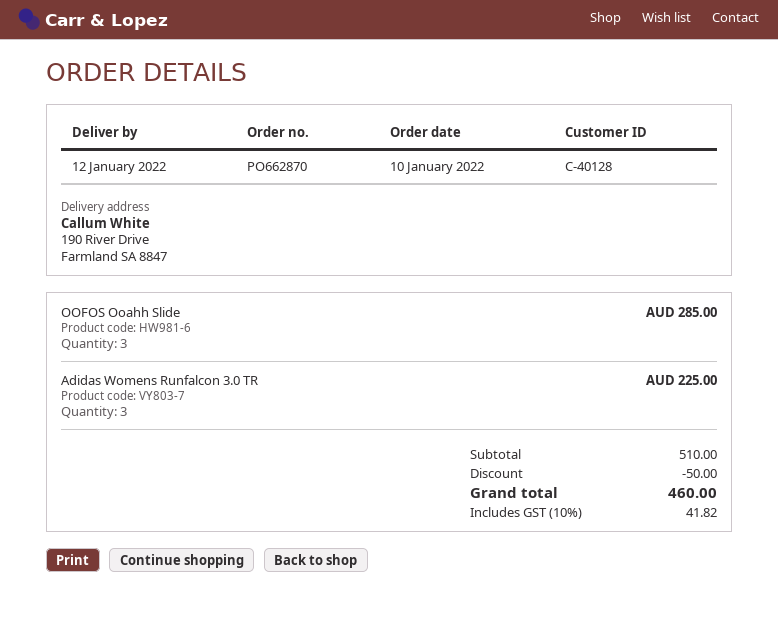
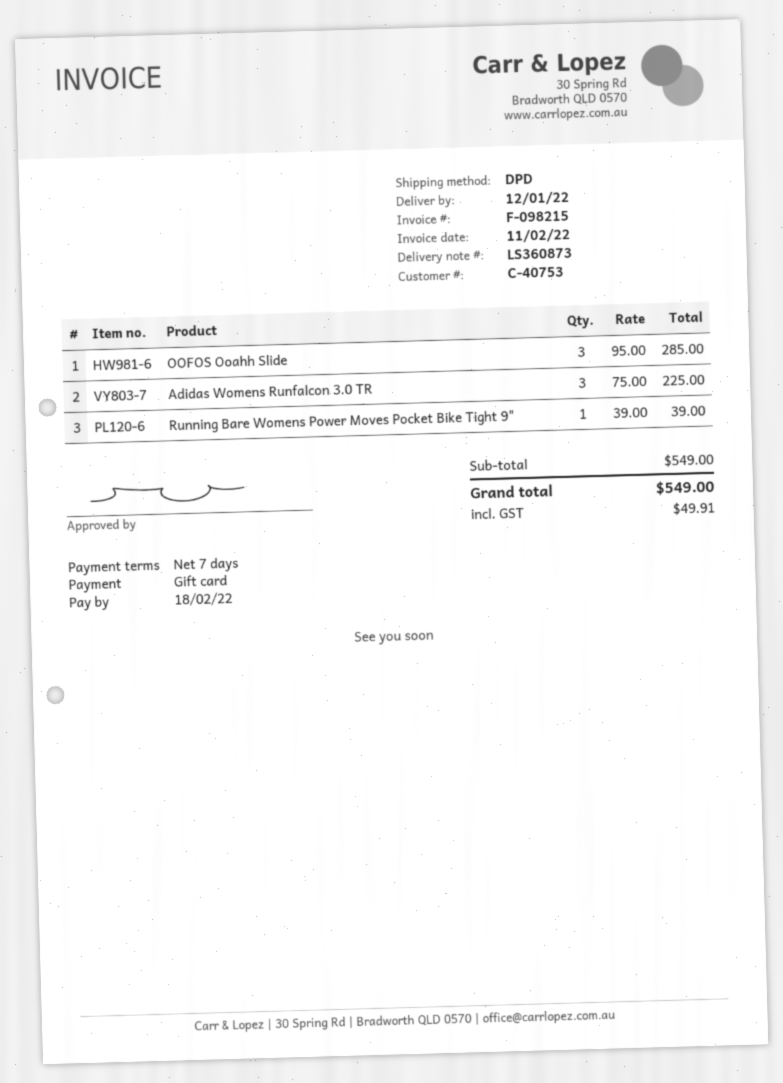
customer number: C-40128 -> C-40753
Running Bare Womens Power Moves Pocket Bike Tight 9": none -> 1 for 39.00
subtotal: 510.00 -> 549.00
discount: 50.00 -> none
tax: 41.82 -> 49.91
total: 460.00 -> 549.00

